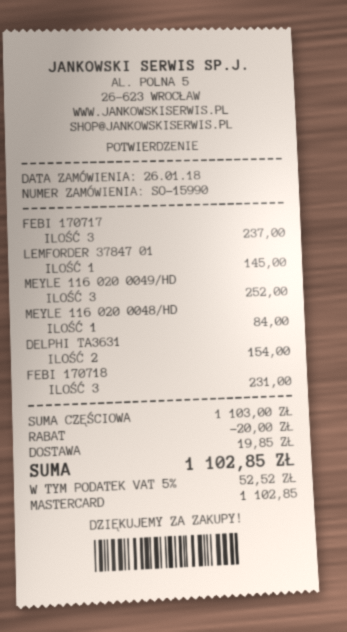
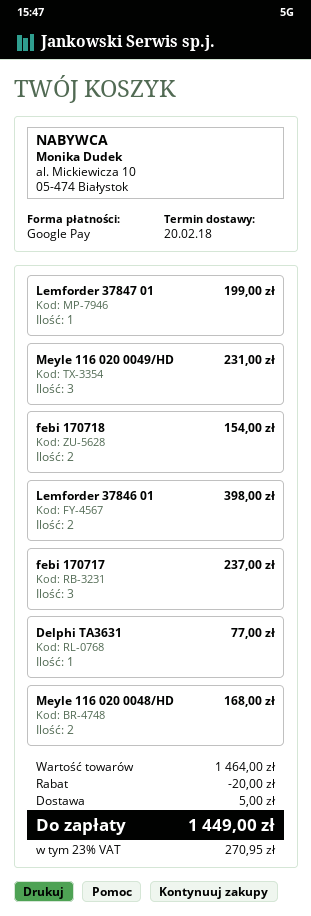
payment method: Mastercard -> Google Pay
LEMFORDER 37847 01: 1 for 145.00 -> 1 for 199.00
MEYLE 116 020 0049/HD: 3 for 252.00 -> 3 for 231.00
MEYLE 116 020 0048/HD: 1 for 84.00 -> 2 for 168.00
DELPHI TA3631: 2 for 154.00 -> 1 for 77.00
FEBI 170718: 3 for 231.00 -> 2 for 154.00
Lemforder 37846 01: none -> 2 for 398.00
subtotal: 1103.00 -> 1464.00
shipping: 19.85 -> 5.00
tax: 5% = 52.52 -> 23% = 270.95
total: 1102.85 -> 1449.00

